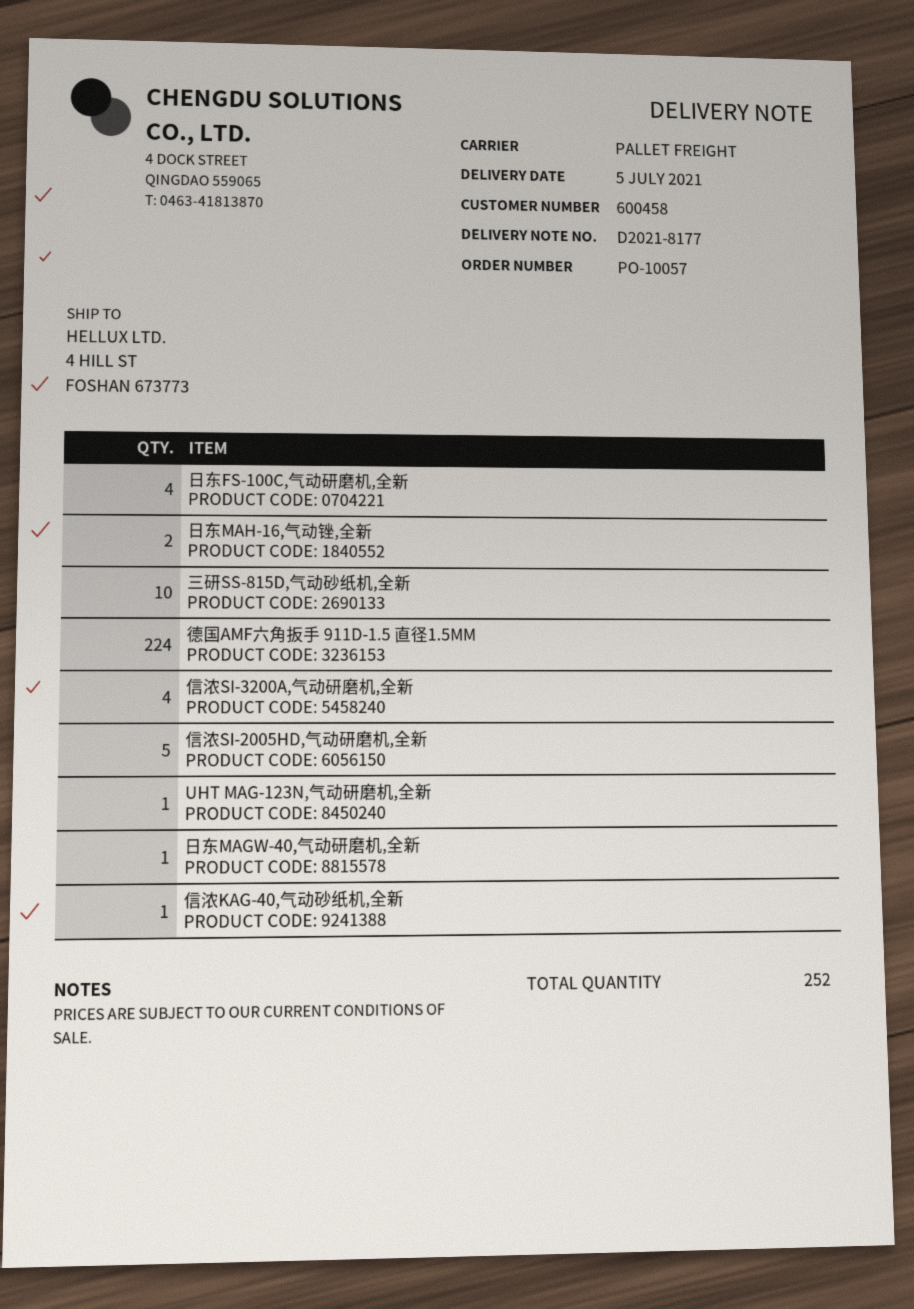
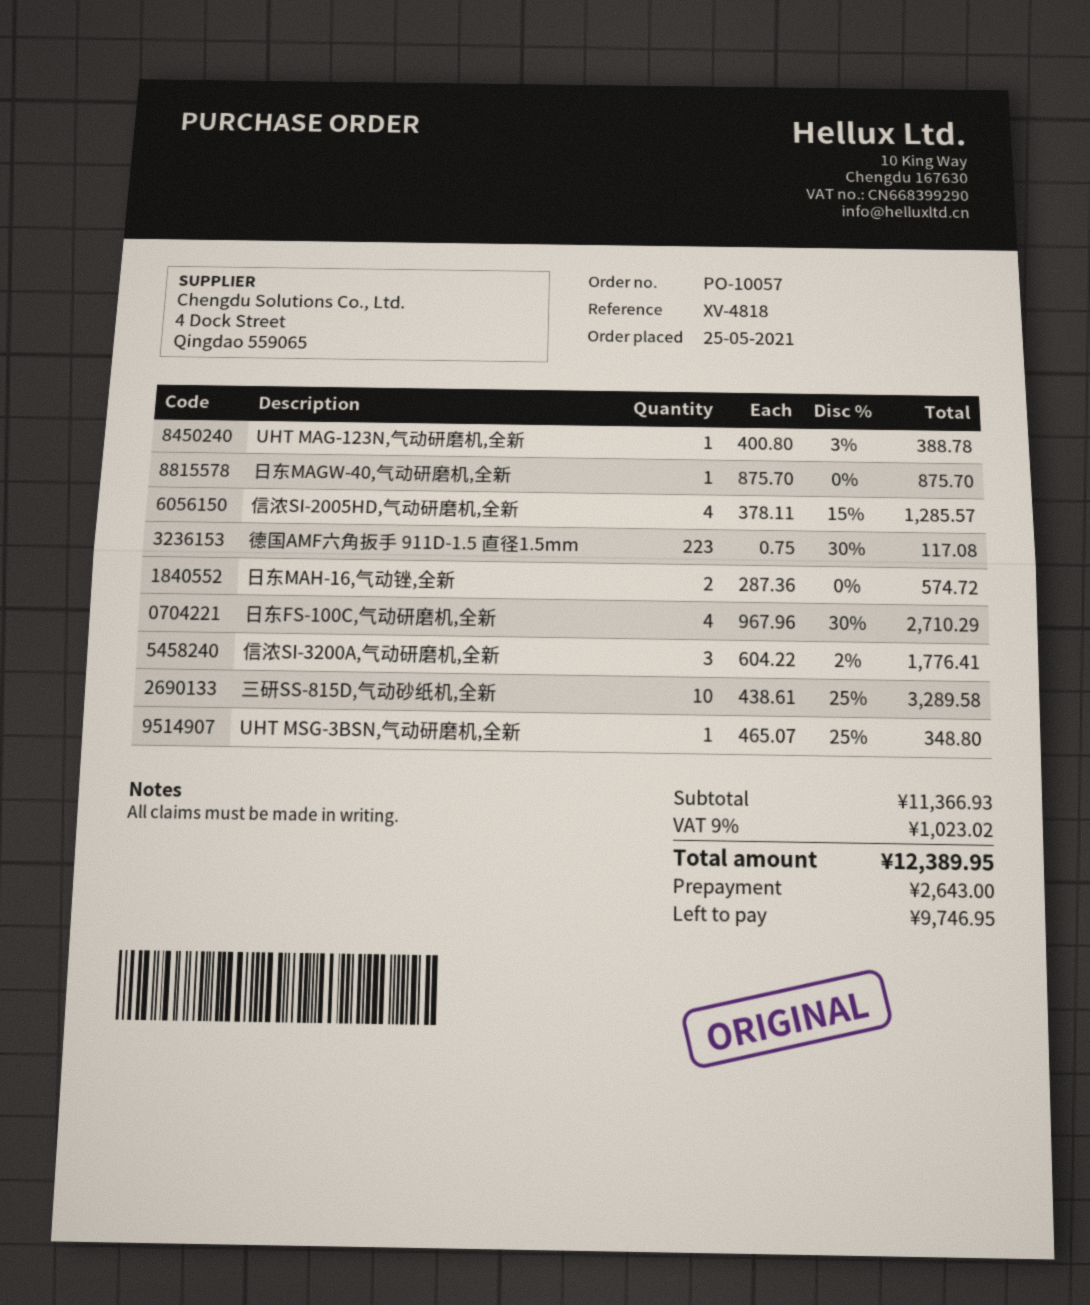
德国AMF六角扳手 911D-1.5 直径1.5MM: 224 -> 223
信浓SI-3200A,气动研磨机,全新: 4 -> 3
信浓SI-2005HD,气动研磨机,全新: 5 -> 4
信浓KAG-40,气动砂纸机,全新: 1 -> none
UHT MSG-3BSN,气动研磨机,全新: none -> 1

